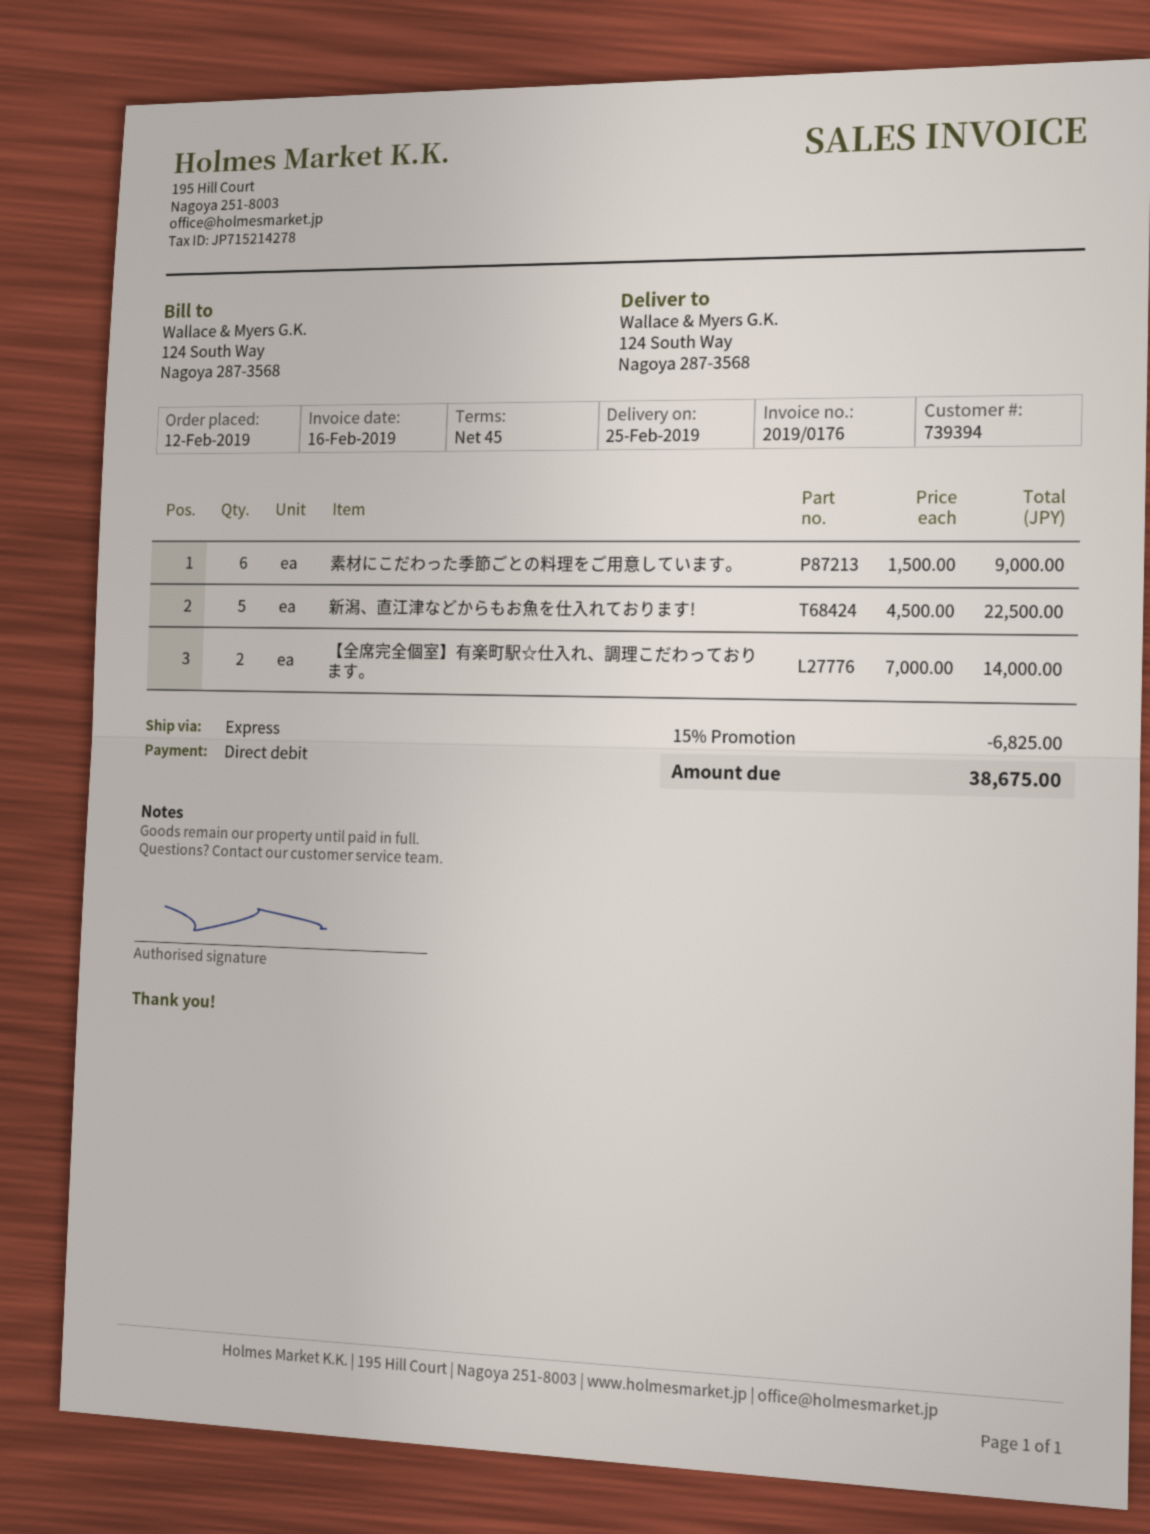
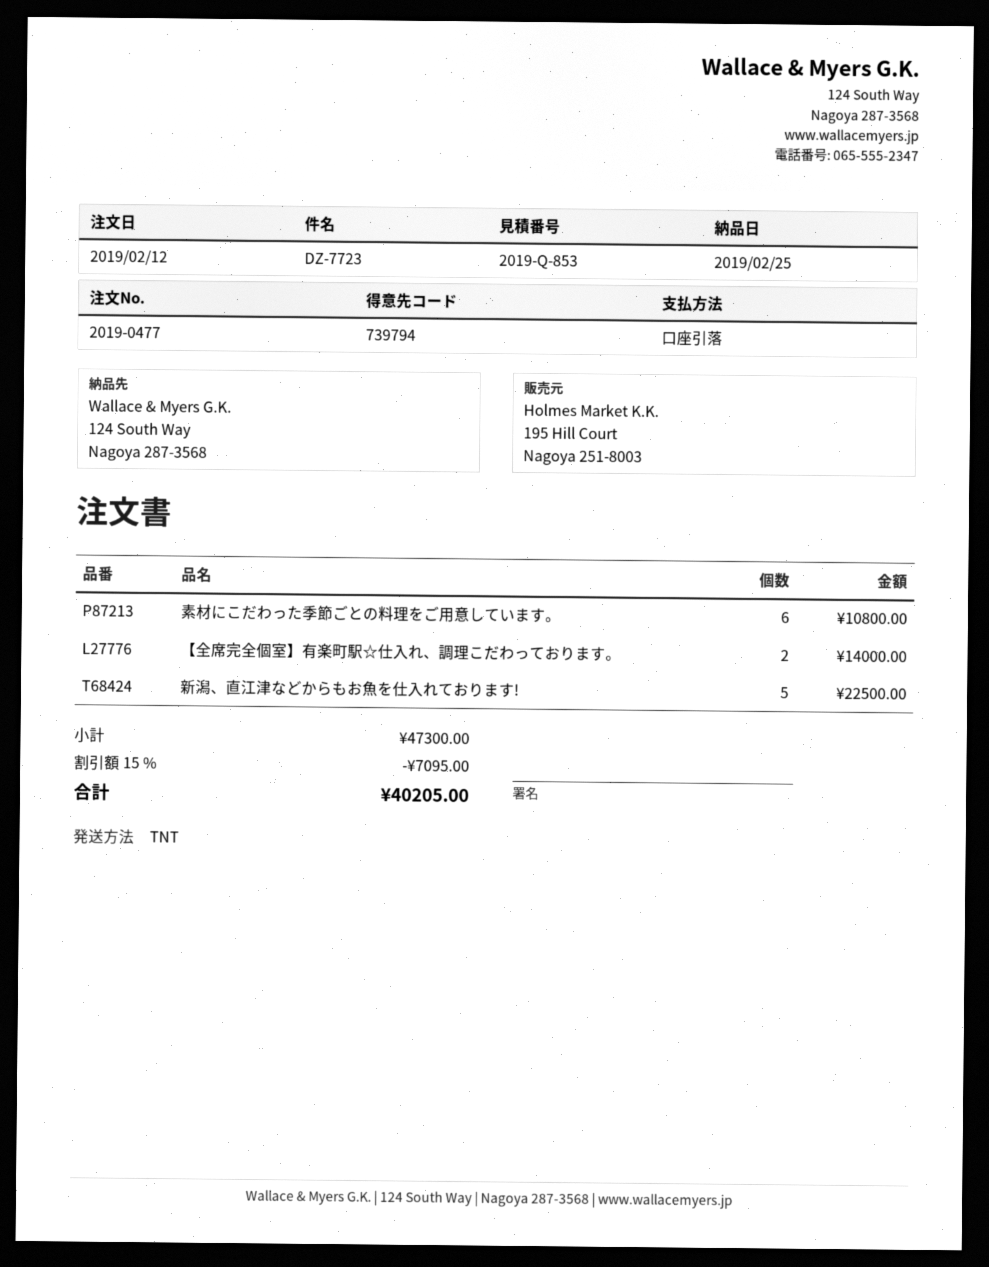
customer number: 739394 -> 739794
shipping method: express -> TNT
素材にこだわった季節ごとの料理をご用意しています。: 6 for 9000.00 -> 6 for 10800.00
discount: 15% = 6825.00 -> 15% = 7095.00
total: 38675.00 -> 40205.00

